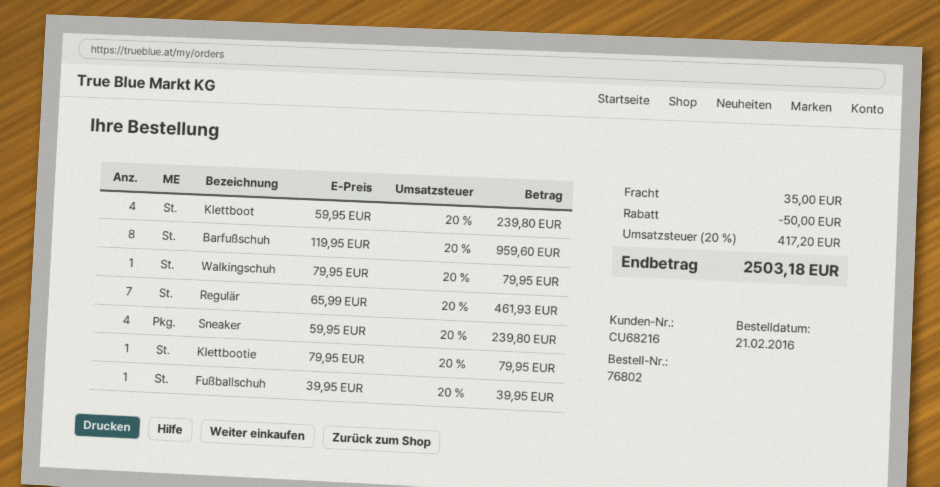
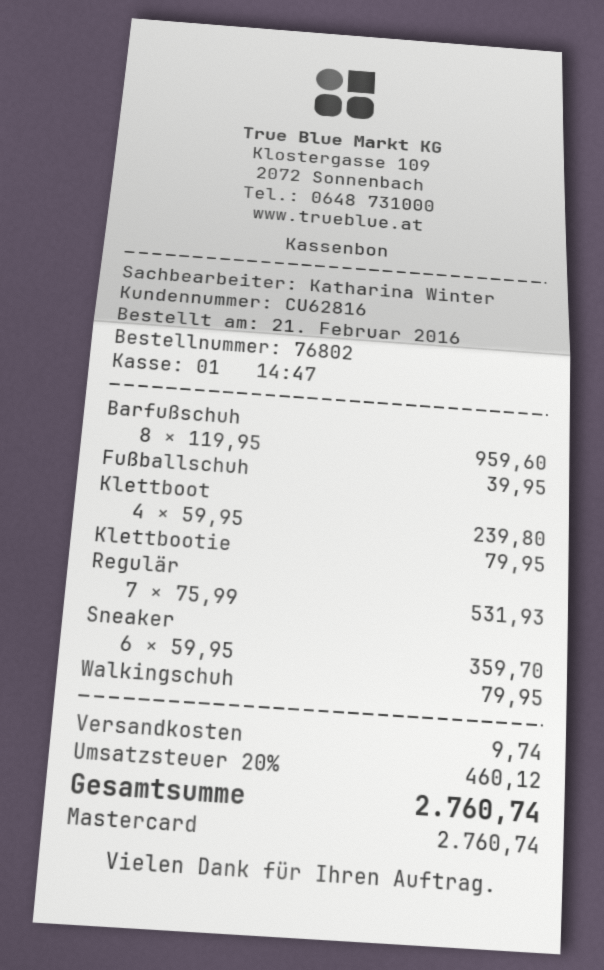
customer number: CU68216 -> CU62816
Regulär: 7 x 65.99 = 461.93 -> 7 x 75.99 = 531.93
Sneaker: 4 x 59.95 = 239.80 -> 6 x 59.95 = 359.70
discount: 50.00 -> none
shipping: 35.00 -> 9.74
tax: 20% = 417.20 -> 20% = 460.12
total: 2503.18 -> 2760.74

